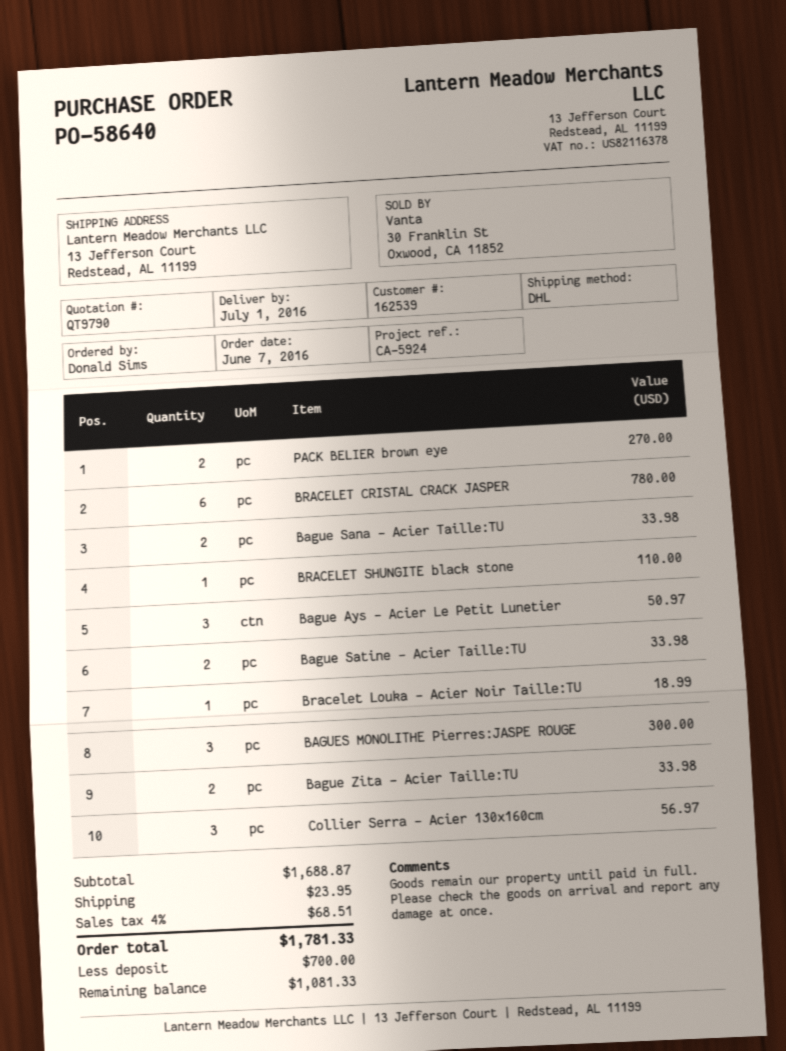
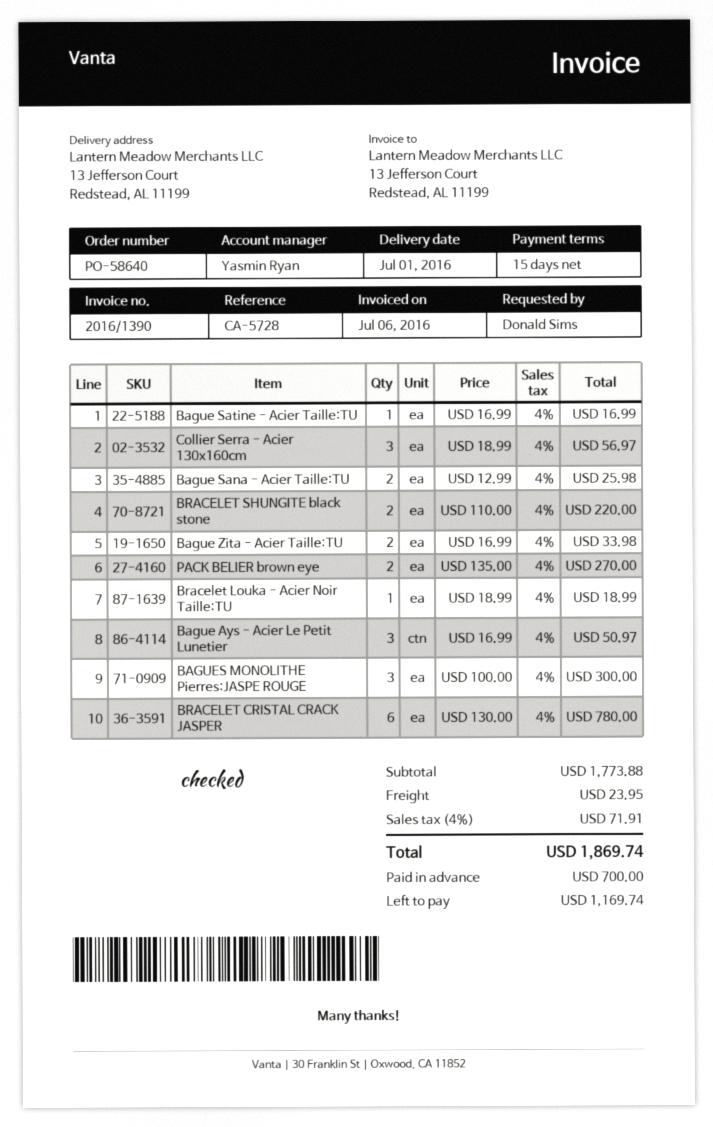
reference: CA-5924 -> CA-5728
Bague Sana - Acier Taille:TU: 2 for 33.98 -> 2 for 25.98
BRACELET SHUNGITE black stone: 1 for 110.00 -> 2 for 220.00
Bague Satine - Acier Taille:TU: 2 for 33.98 -> 1 for 16.99
subtotal: 1688.87 -> 1773.88
tax: 4% = 68.51 -> 4% = 71.91
total: 1781.33 -> 1869.74
balance: 1081.33 -> 1169.74

